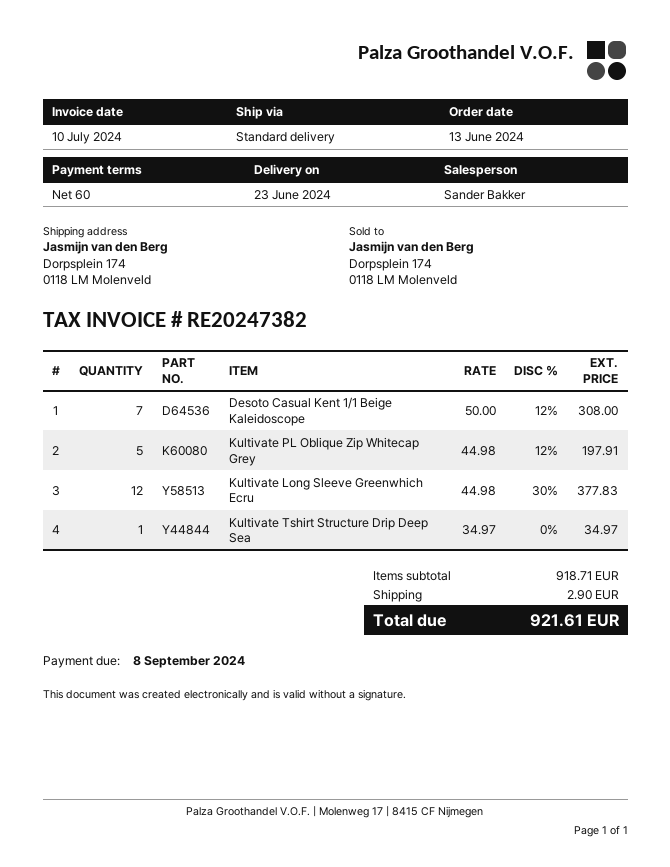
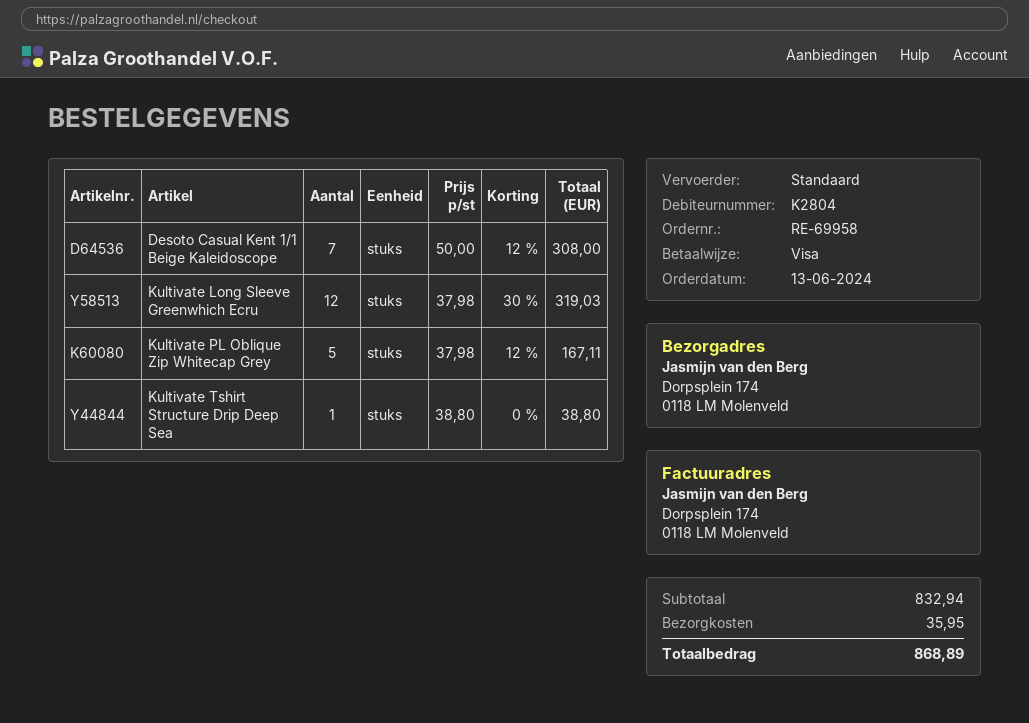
Kultivate PL Oblique Zip Whitecap Grey: 5 x 44.98 - 12% = 197.91 -> 5 x 37.98 - 12% = 167.11
Kultivate Long Sleeve Greenwhich Ecru: 12 x 44.98 - 30% = 377.83 -> 12 x 37.98 - 30% = 319.03
Kultivate Tshirt Structure Drip Deep Sea: 1 x 34.97 = 34.97 -> 1 x 38.80 = 38.80
subtotal: 918.71 -> 832.94
shipping: 2.90 -> 35.95
total: 921.61 -> 868.89

